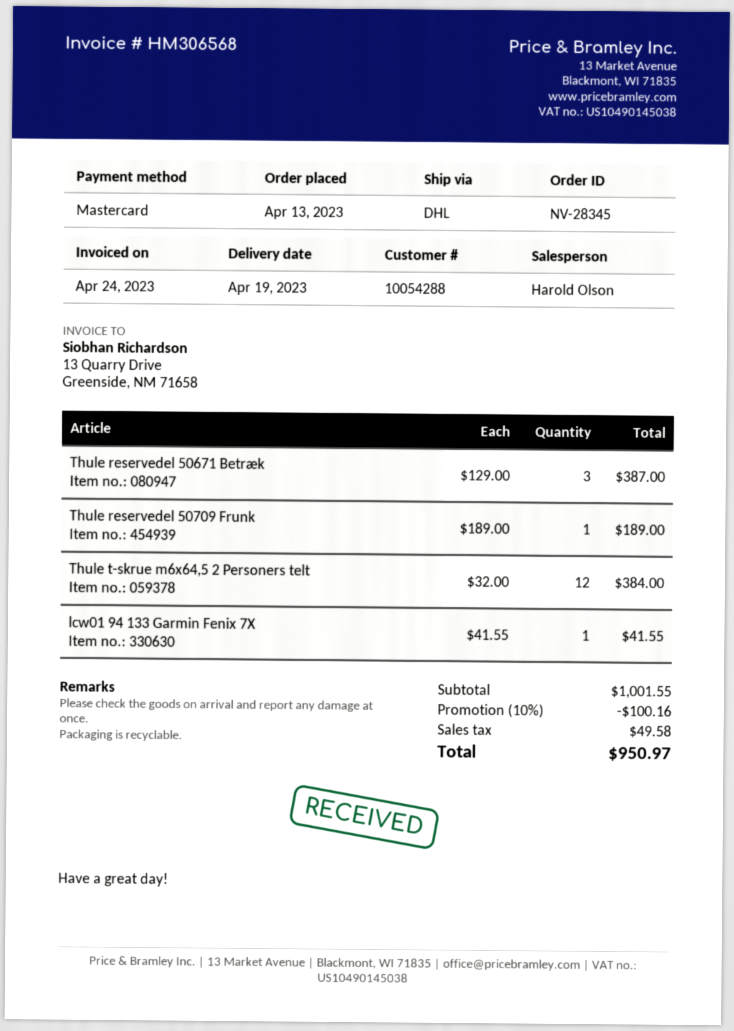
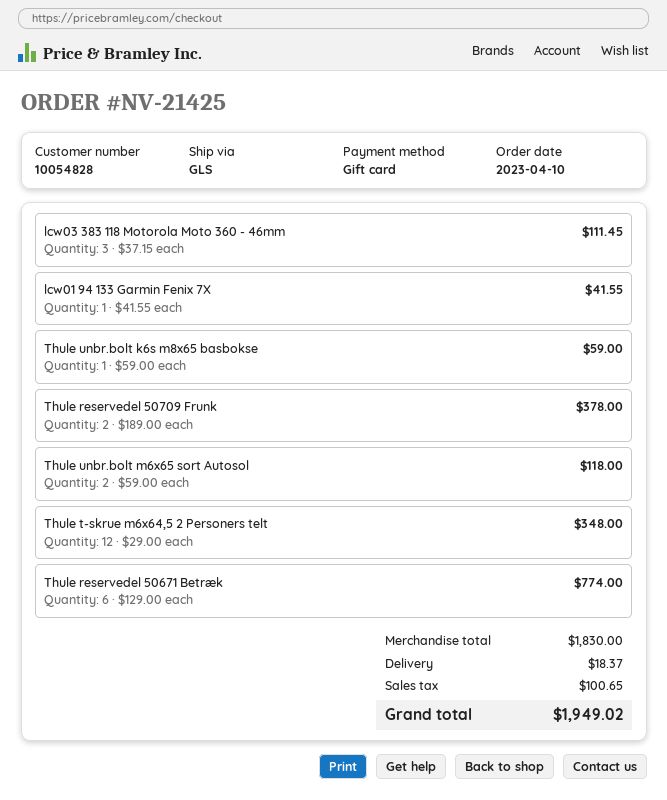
order number: NV-28345 -> NV-21425
order date: 2023-04-13 -> 2023-04-10
customer number: 10054288 -> 10054828
payment method: Mastercard -> gift card
shipping method: DHL -> GLS
Thule reservedel 50671 Betræk: 3 x 129.00 = 387.00 -> 6 x 129.00 = 774.00
Thule reservedel 50709 Frunk: 1 x 189.00 = 189.00 -> 2 x 189.00 = 378.00
Thule t-skrue m6x64,5 2 Personers telt: 12 x 32.00 = 384.00 -> 12 x 29.00 = 348.00
lcw03 383 118 Motorola Moto 360 - 46mm: none -> 3 x 37.15 = 111.45
Thule unbr.bolt k6s m8x65 basbokse: none -> 1 x 59.00 = 59.00
Thule unbr.bolt m6x65 sort Autosol: none -> 2 x 59.00 = 118.00
subtotal: 1001.55 -> 1830.00
discount: 10% = 100.16 -> none
shipping: none -> 18.37
tax: 49.58 -> 100.65
total: 950.97 -> 1949.02

